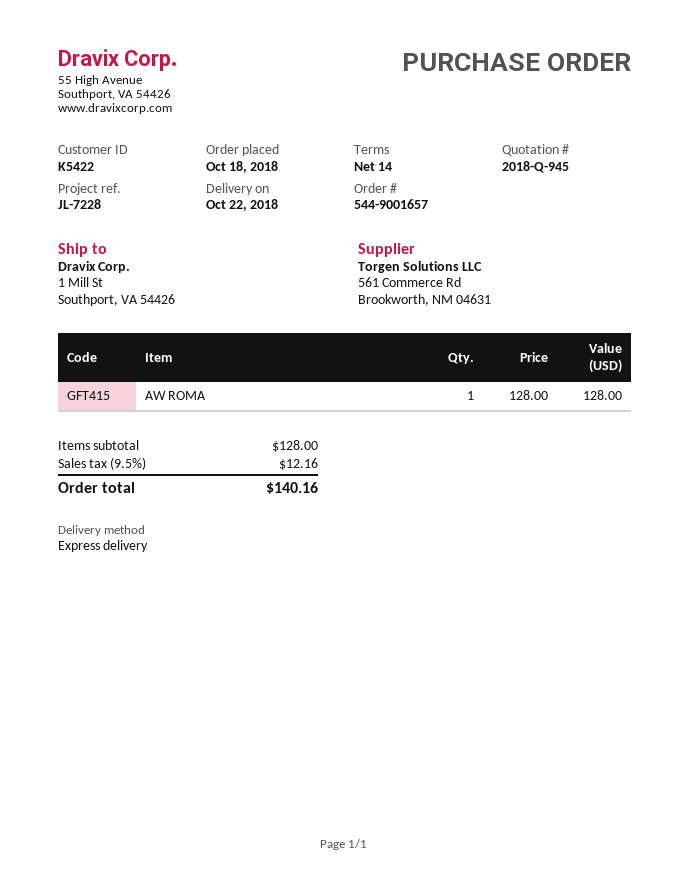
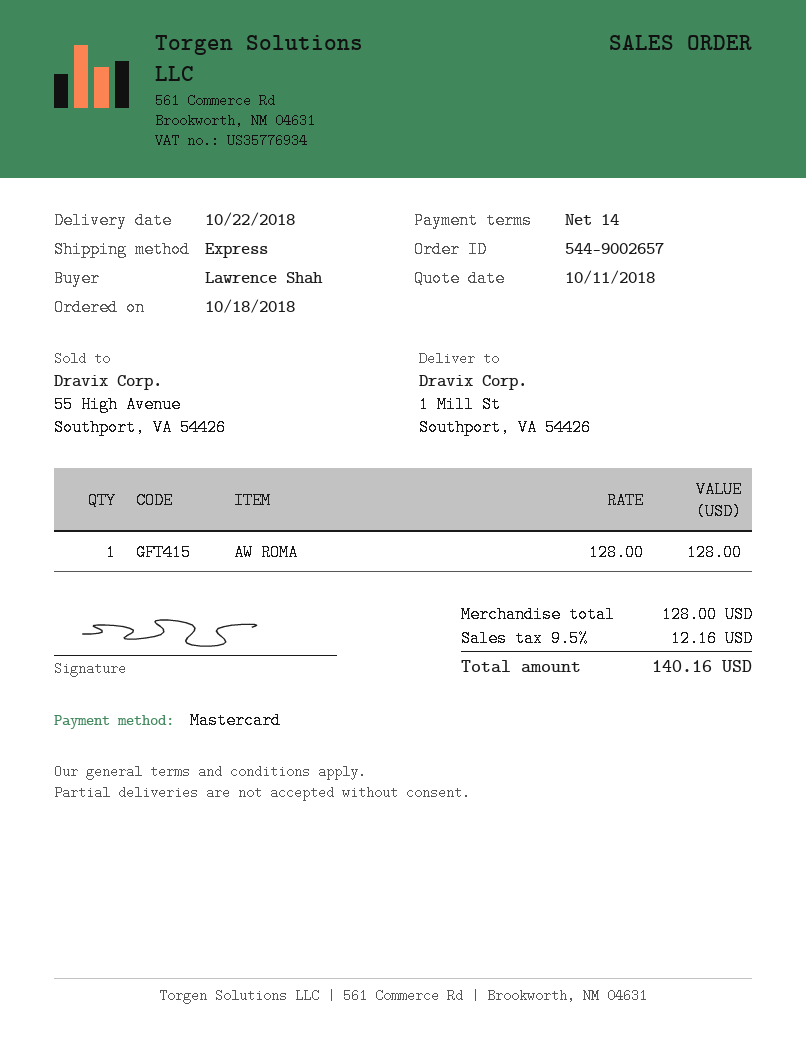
order number: 544-9001657 -> 544-9002657

